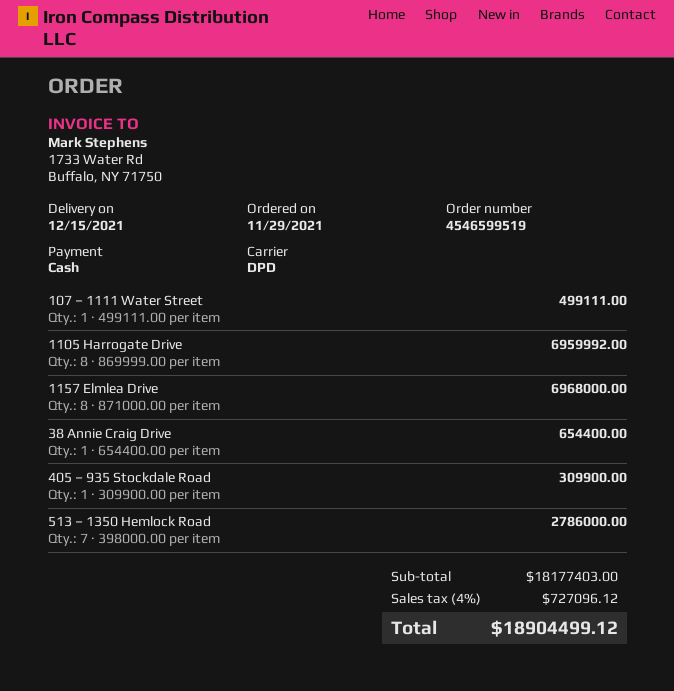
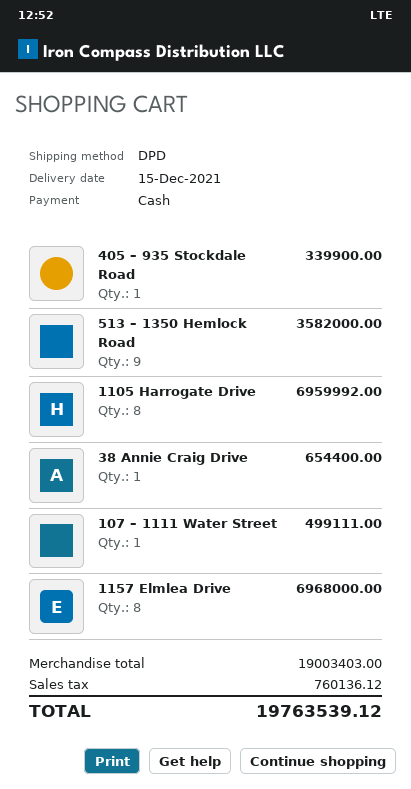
405 – 935 Stockdale Road: 1 for 309900.00 -> 1 for 339900.00
513 – 1350 Hemlock Road: 7 for 2786000.00 -> 9 for 3582000.00
subtotal: 18177403.00 -> 19003403.00
tax: 727096.12 -> 760136.12
total: 18904499.12 -> 19763539.12

